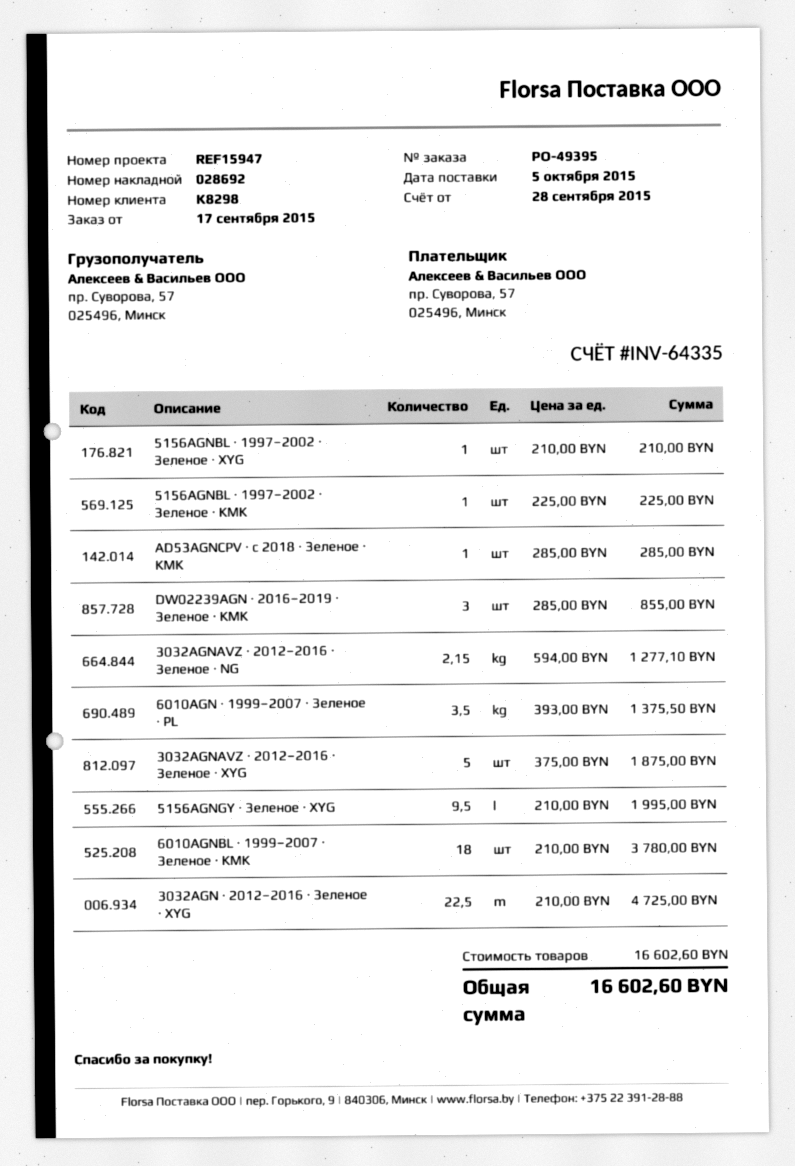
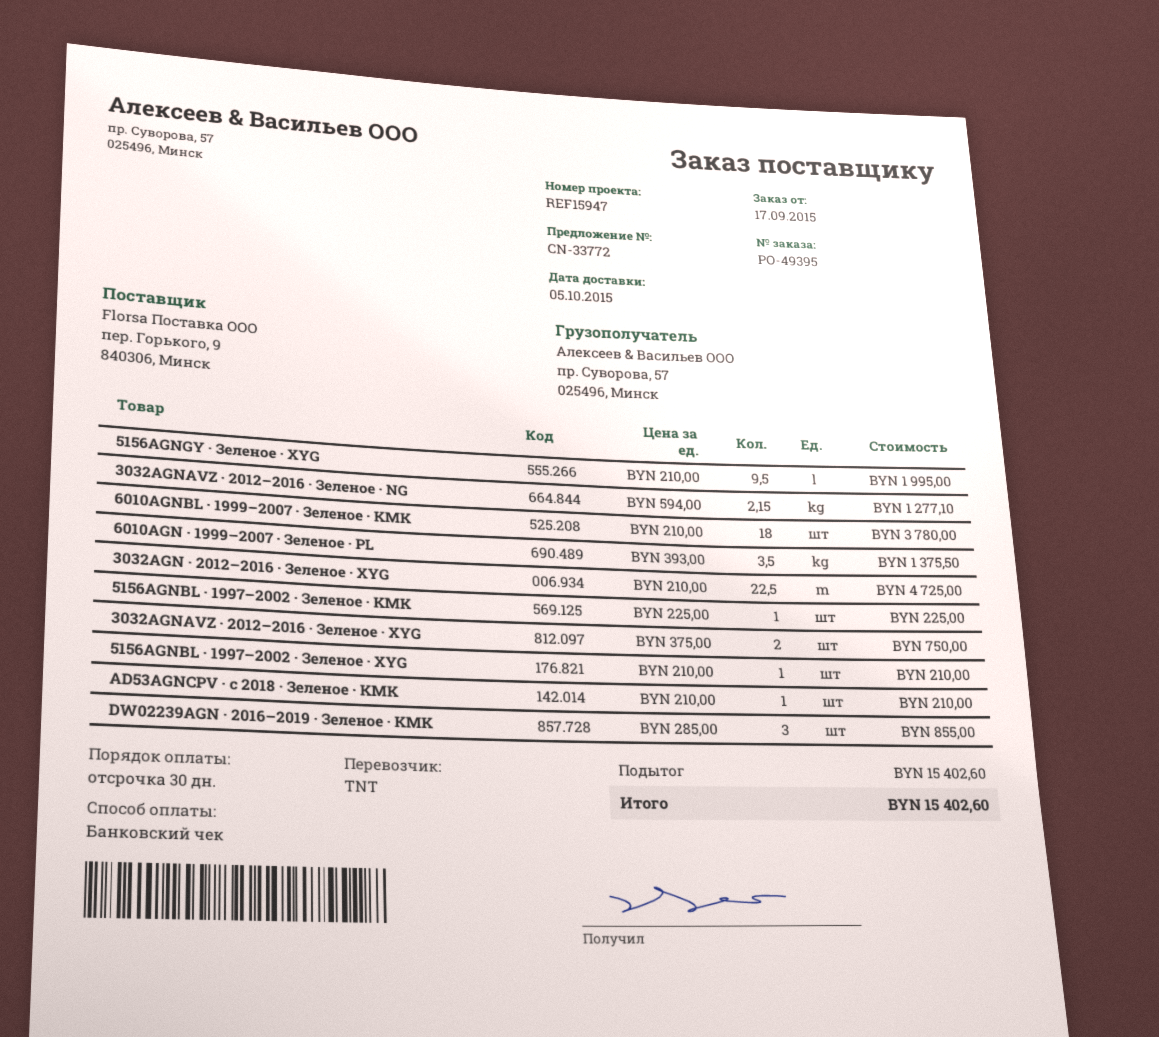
AD53AGNCPV · с 2018 · Зеленое · KMK: 1 x 285.00 = 285.00 -> 1 x 210.00 = 210.00
3032AGNAVZ · 2012–2016 · Зеленое · XYG: 5 x 375.00 = 1875.00 -> 2 x 375.00 = 750.00
subtotal: 16602.60 -> 15402.60
total: 16602.60 -> 15402.60

